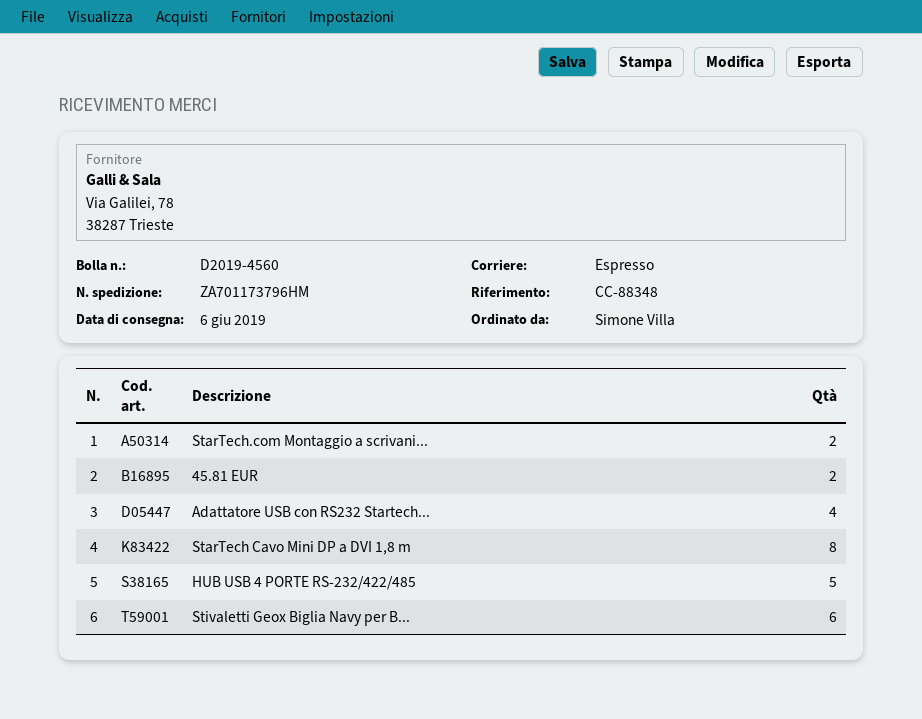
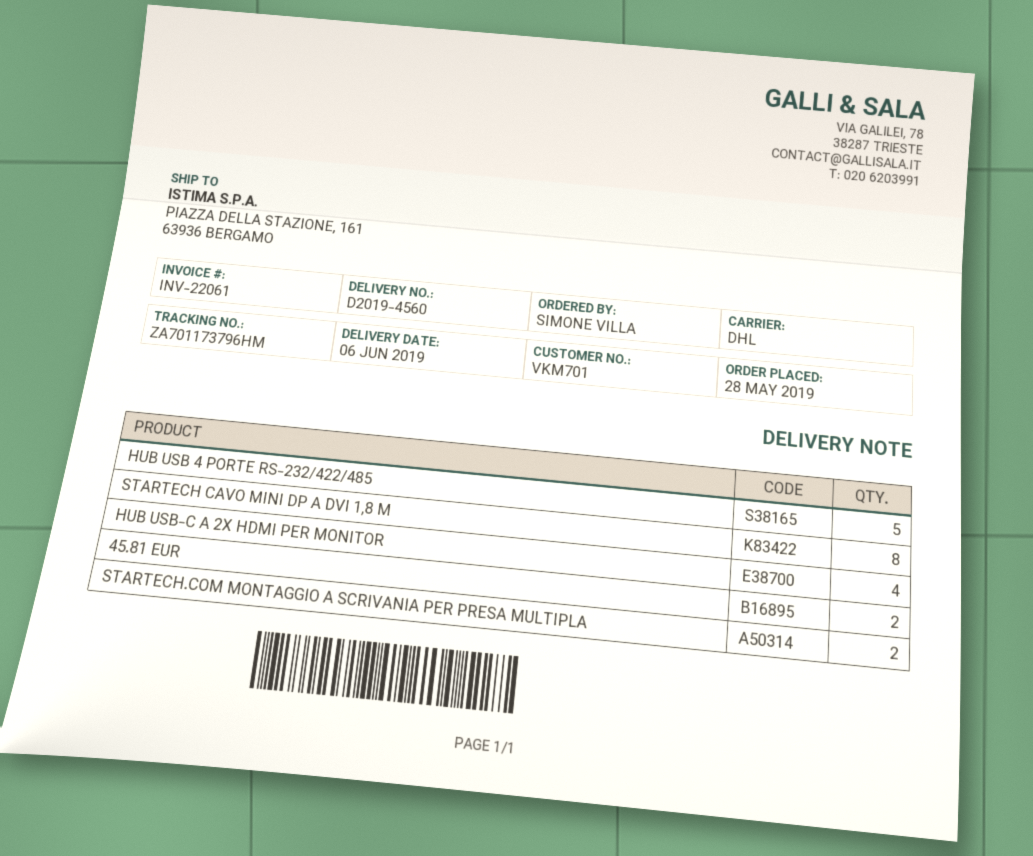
shipping method: express -> DHL
Adattatore USB con RS232 Startech...: 4 -> none
Stivaletti Geox Biglia Navy per B...: 6 -> none
HUB USB-C A 2X HDMI PER MONITOR: none -> 4

